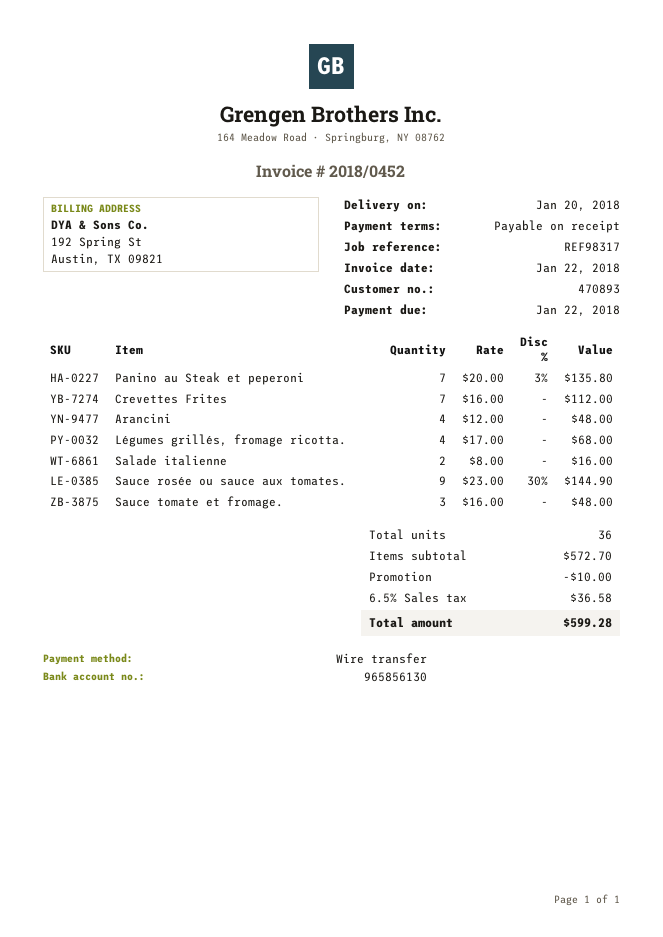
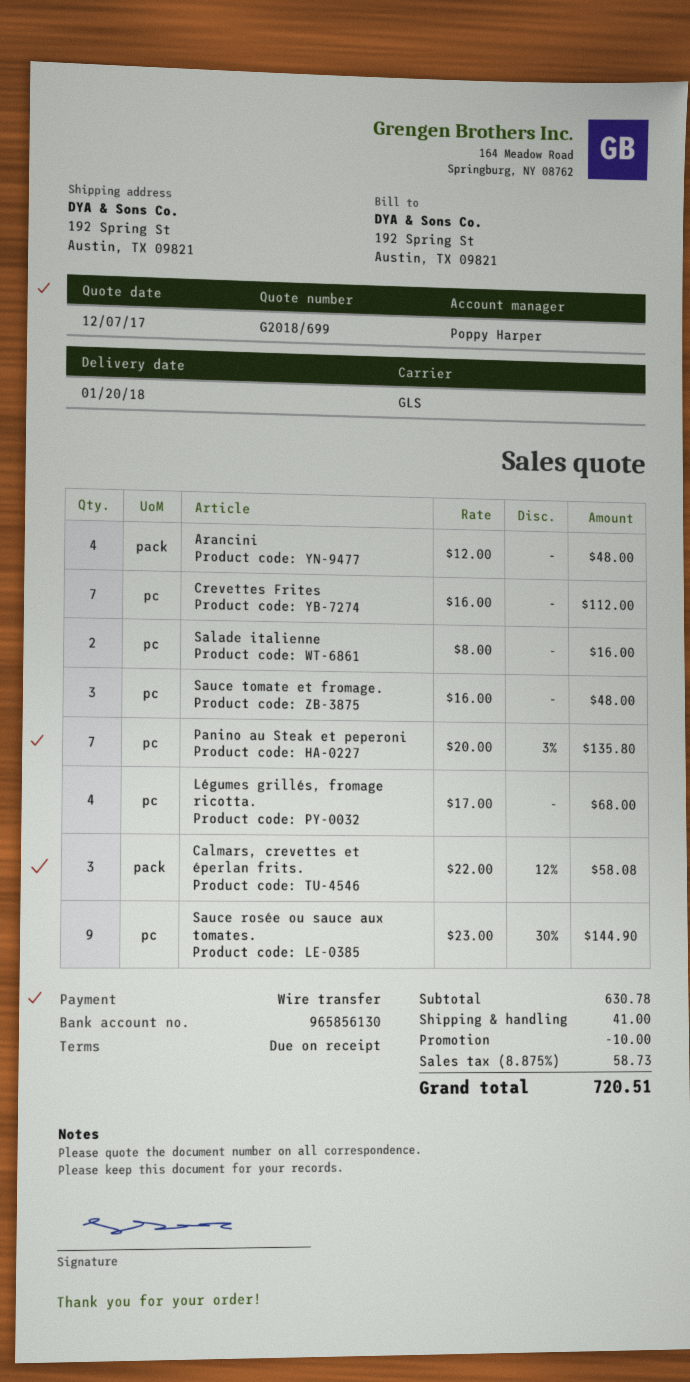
Calmars, crevettes et éperlan frits.: none -> 3 x 22.00 - 12% = 58.08
subtotal: 572.70 -> 630.78
shipping: none -> 41.00
tax: 6.5% = 36.58 -> 8.875% = 58.73
total: 599.28 -> 720.51

